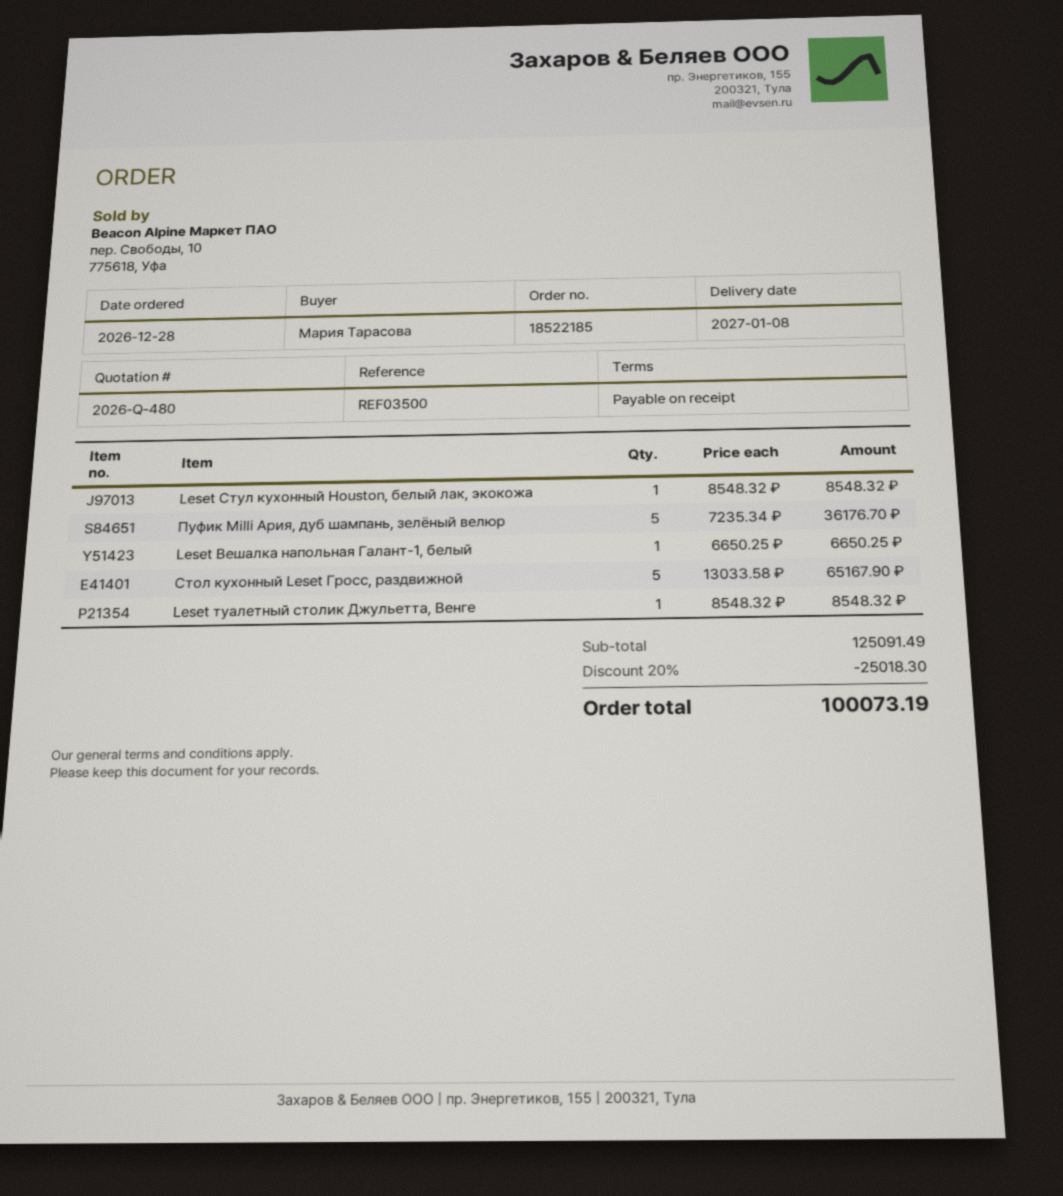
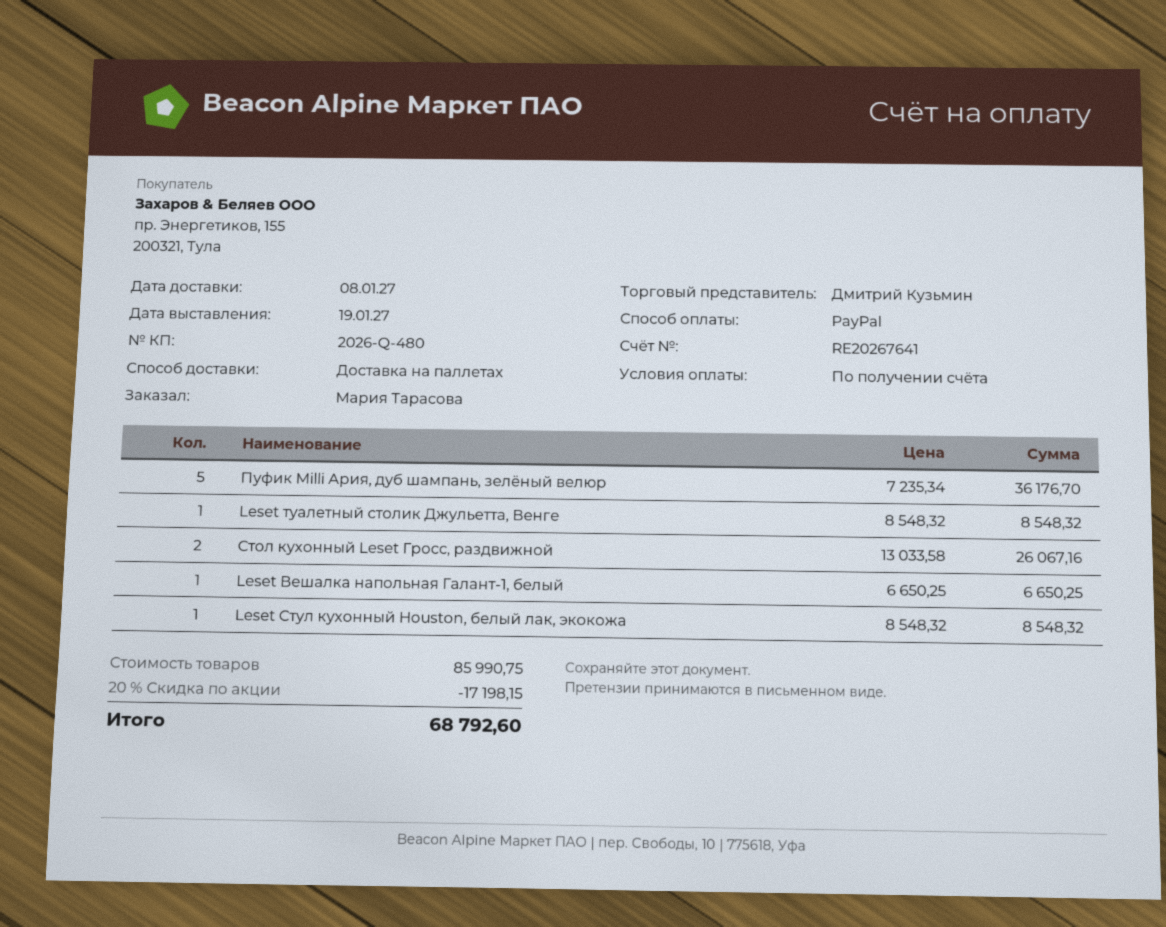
Стол кухонный Leset Гросс, раздвижной: 5 x 13033.58 = 65167.90 -> 2 x 13033.58 = 26067.16
subtotal: 125091.49 -> 85990.75
discount: 20% = 25018.30 -> 20% = 17198.15
total: 100073.19 -> 68792.60

